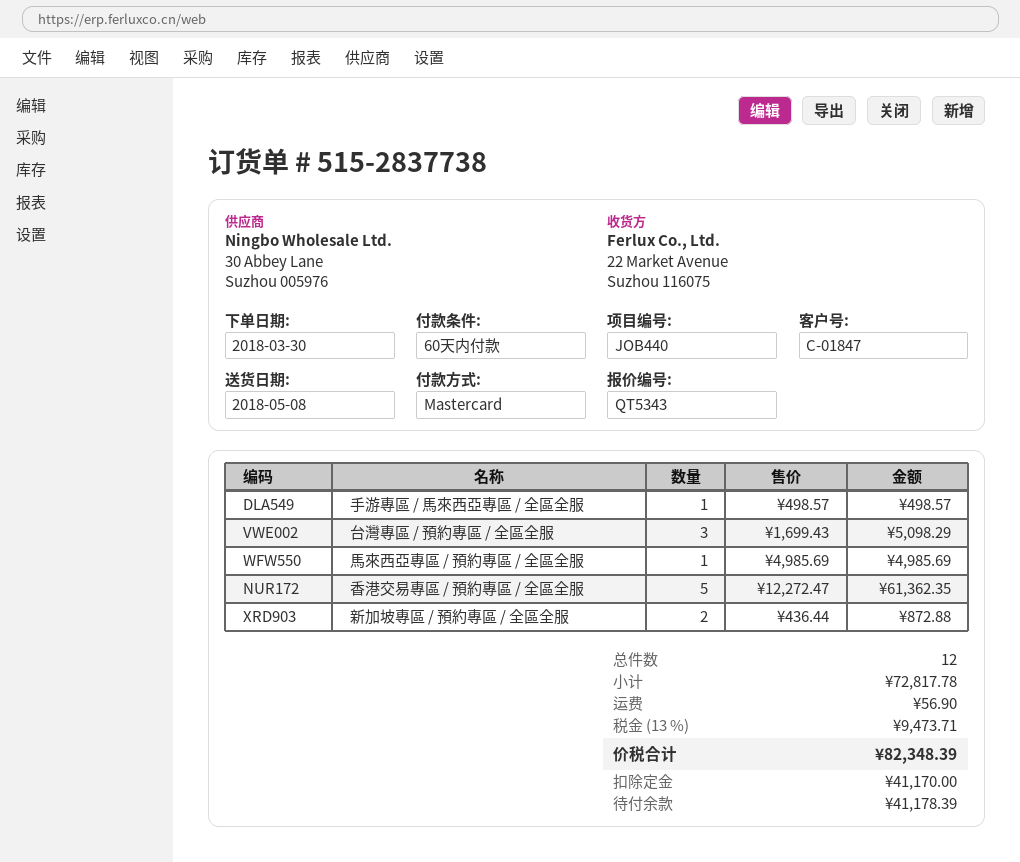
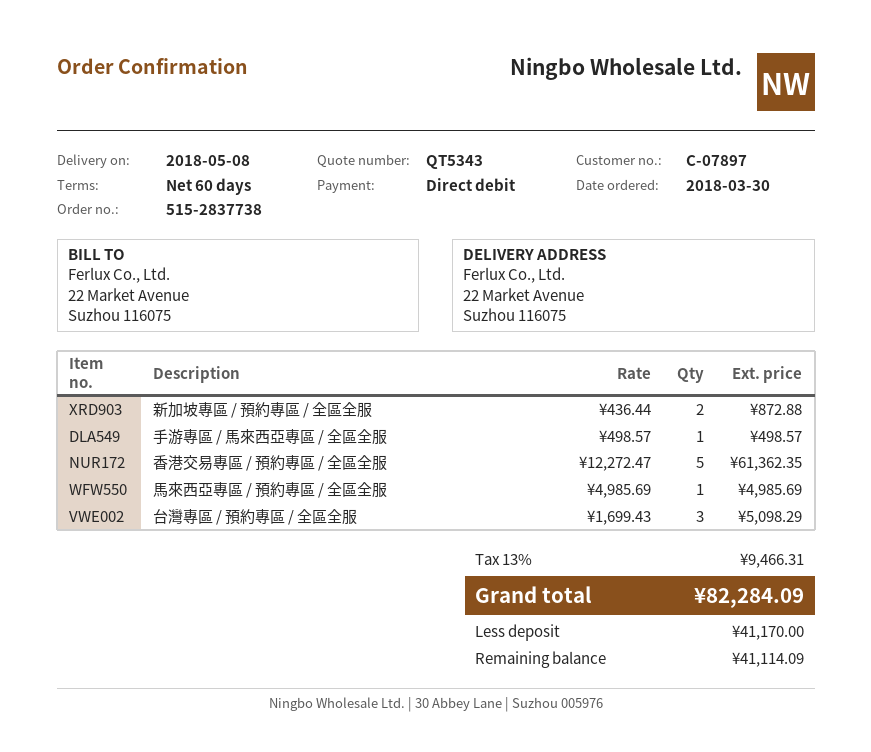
customer number: C-01847 -> C-07897
payment method: Mastercard -> direct debit
shipping: 56.90 -> none
tax: 13% = 9473.71 -> 13% = 9466.31
total: 82348.39 -> 82284.09
balance: 41178.39 -> 41114.09

